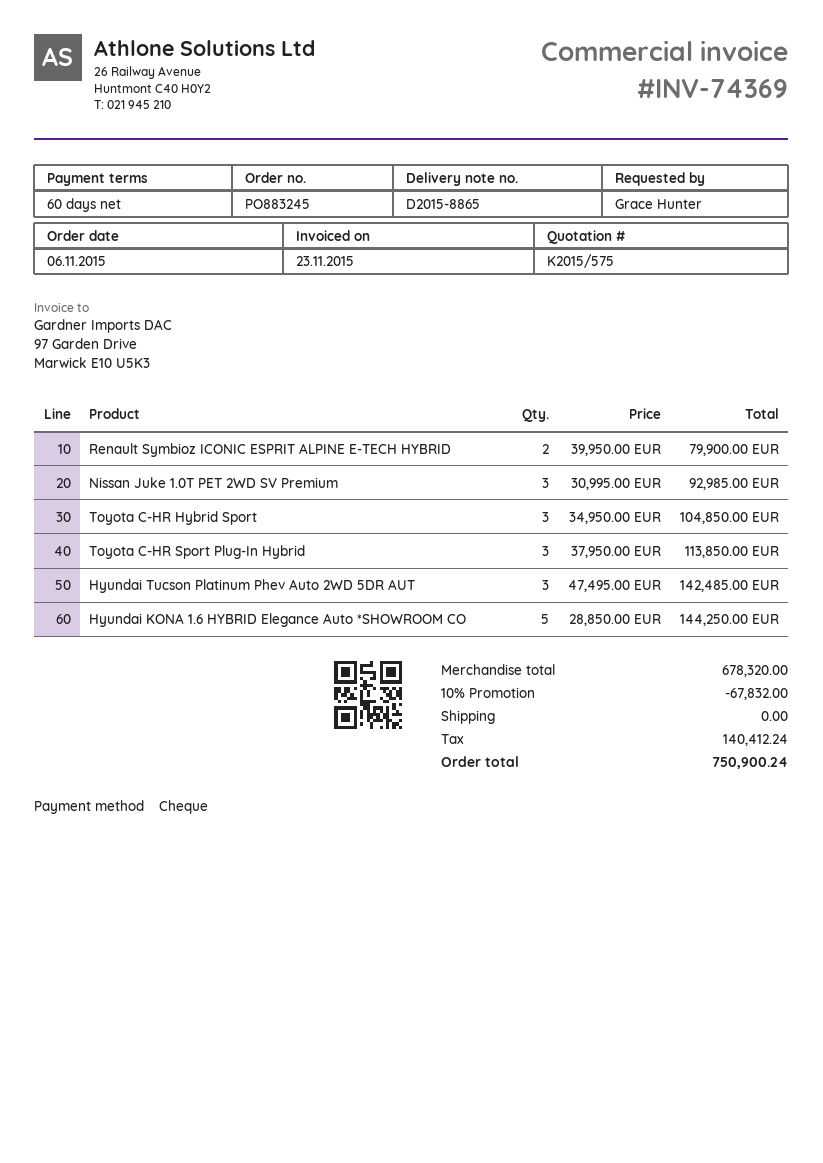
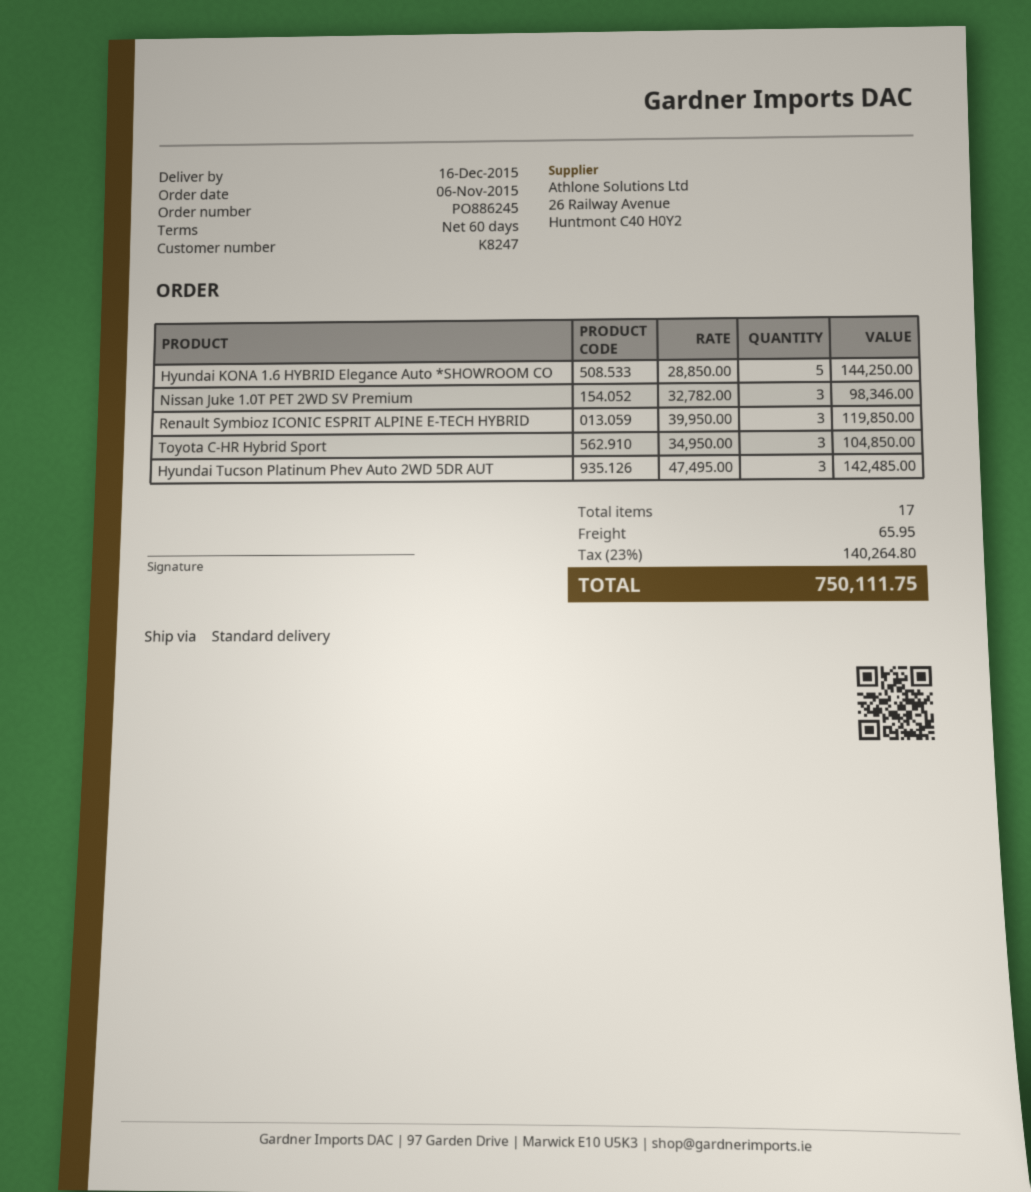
order number: PO883245 -> PO886245
Renault Symbioz ICONIC ESPRIT ALPINE E-TECH HYBRID: 2 x 39950.00 = 79900.00 -> 3 x 39950.00 = 119850.00
Nissan Juke 1.0T PET 2WD SV Premium: 3 x 30995.00 = 92985.00 -> 3 x 32782.00 = 98346.00
Toyota C-HR Sport Plug-In Hybrid: 3 x 37950.00 = 113850.00 -> none
discount: 10% = 67832.00 -> none
shipping: 0.00 -> 65.95
tax: 140412.24 -> 140264.80
total: 750900.24 -> 750111.75

